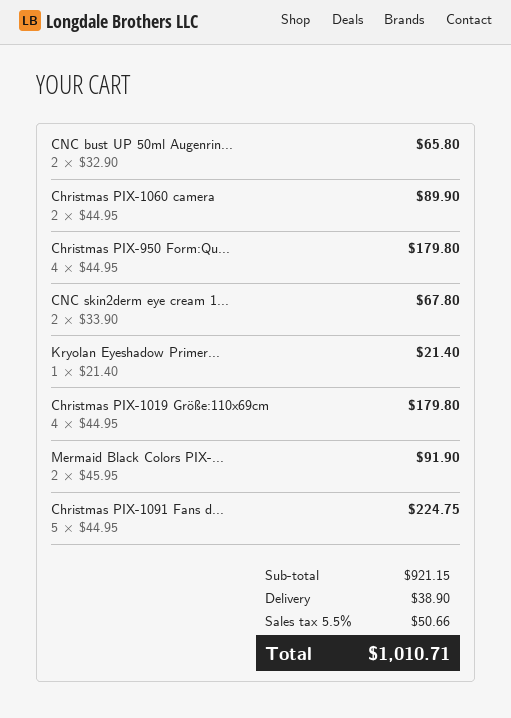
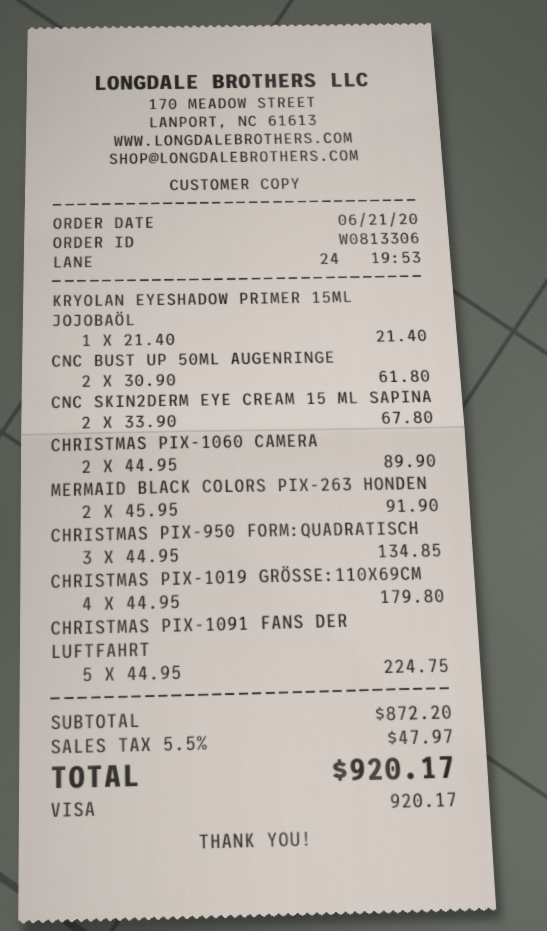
CNC bust UP 50ml Augenrin...: 2 x 32.90 = 65.80 -> 2 x 30.90 = 61.80
Christmas PIX-950 Form:Qu...: 4 x 44.95 = 179.80 -> 3 x 44.95 = 134.85
subtotal: 921.15 -> 872.20
shipping: 38.90 -> none
tax: 5.5% = 50.66 -> 5.5% = 47.97
total: 1010.71 -> 920.17

